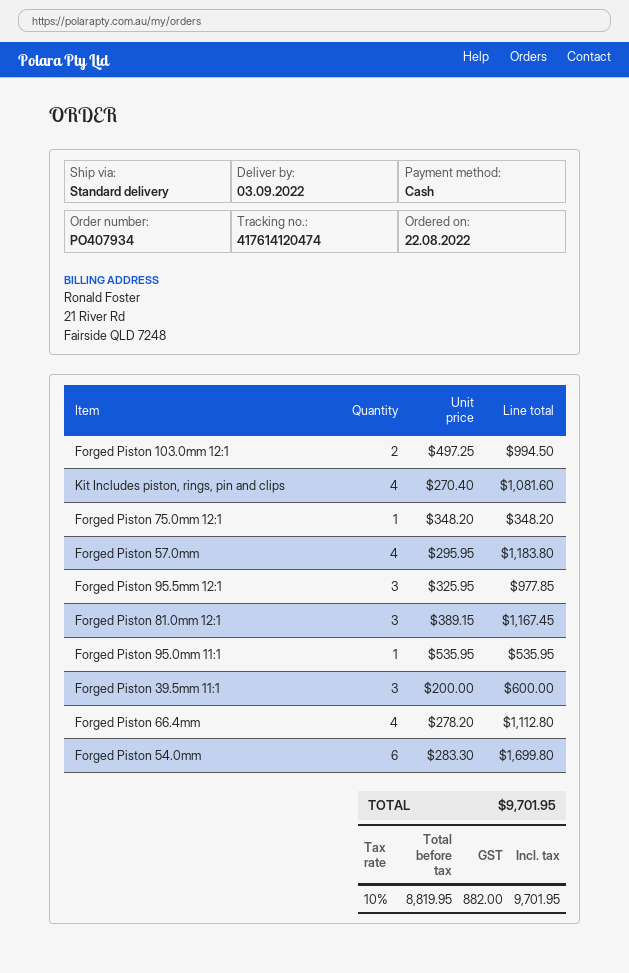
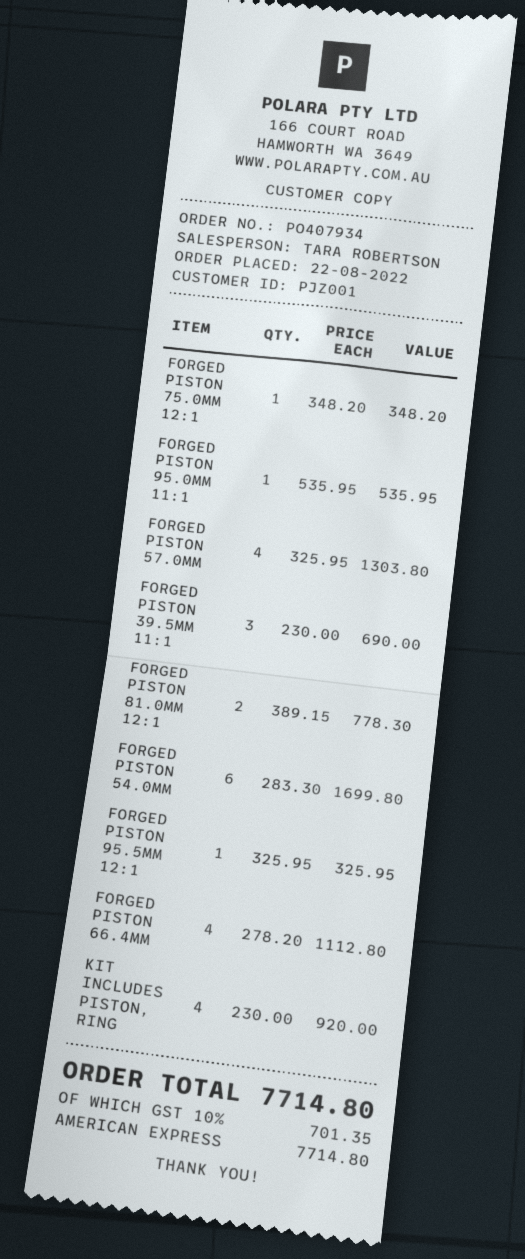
payment method: cash -> American Express
Forged Piston 103.0mm 12:1: 2 x 497.25 = 994.50 -> none
Kit Includes piston, rings, pin and clips: 4 x 270.40 = 1081.60 -> 4 x 230.00 = 920.00
Forged Piston 57.0mm: 4 x 295.95 = 1183.80 -> 4 x 325.95 = 1303.80
Forged Piston 95.5mm 12:1: 3 x 325.95 = 977.85 -> 1 x 325.95 = 325.95
Forged Piston 81.0mm 12:1: 3 x 389.15 = 1167.45 -> 2 x 389.15 = 778.30
Forged Piston 39.5mm 11:1: 3 x 200.00 = 600.00 -> 3 x 230.00 = 690.00
tax: 10% = 882.00 -> 10% = 701.35
total: 9701.95 -> 7714.80

